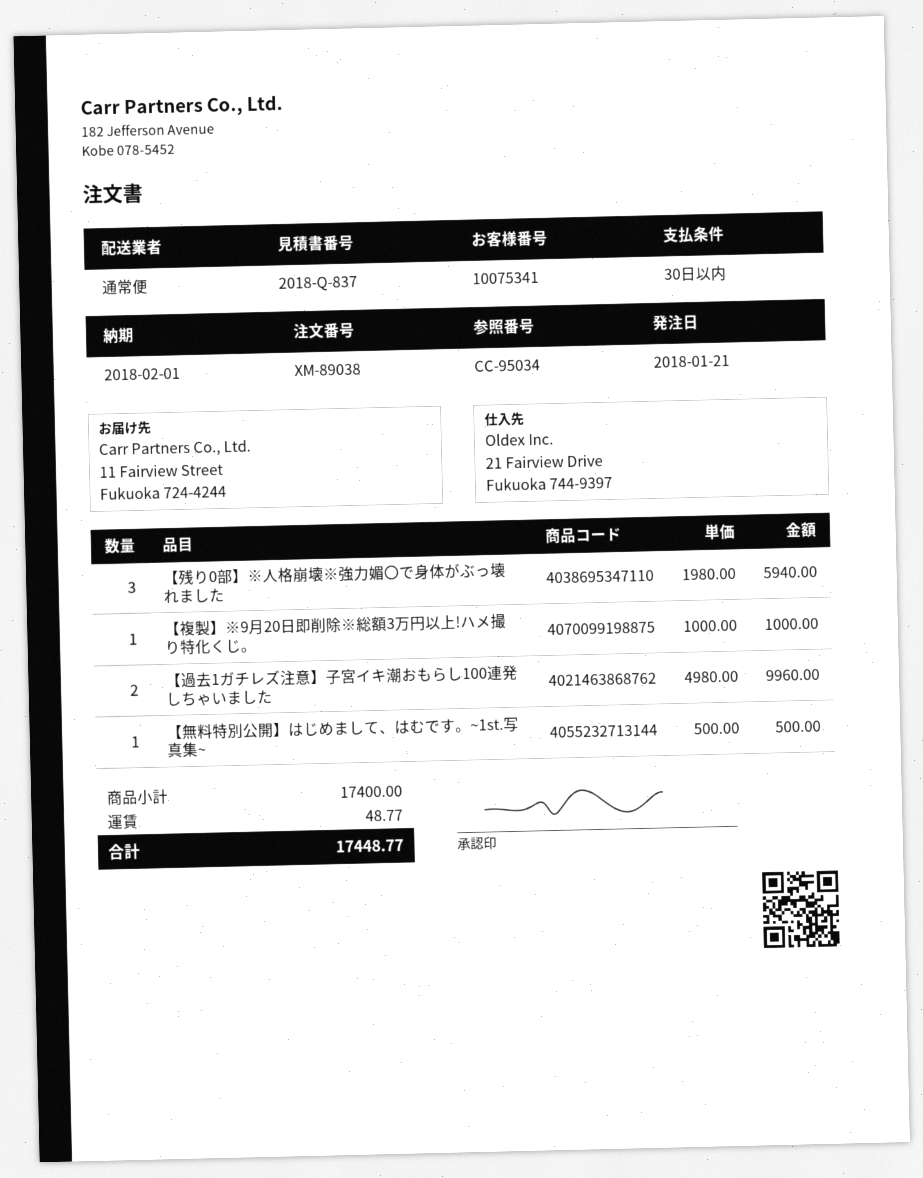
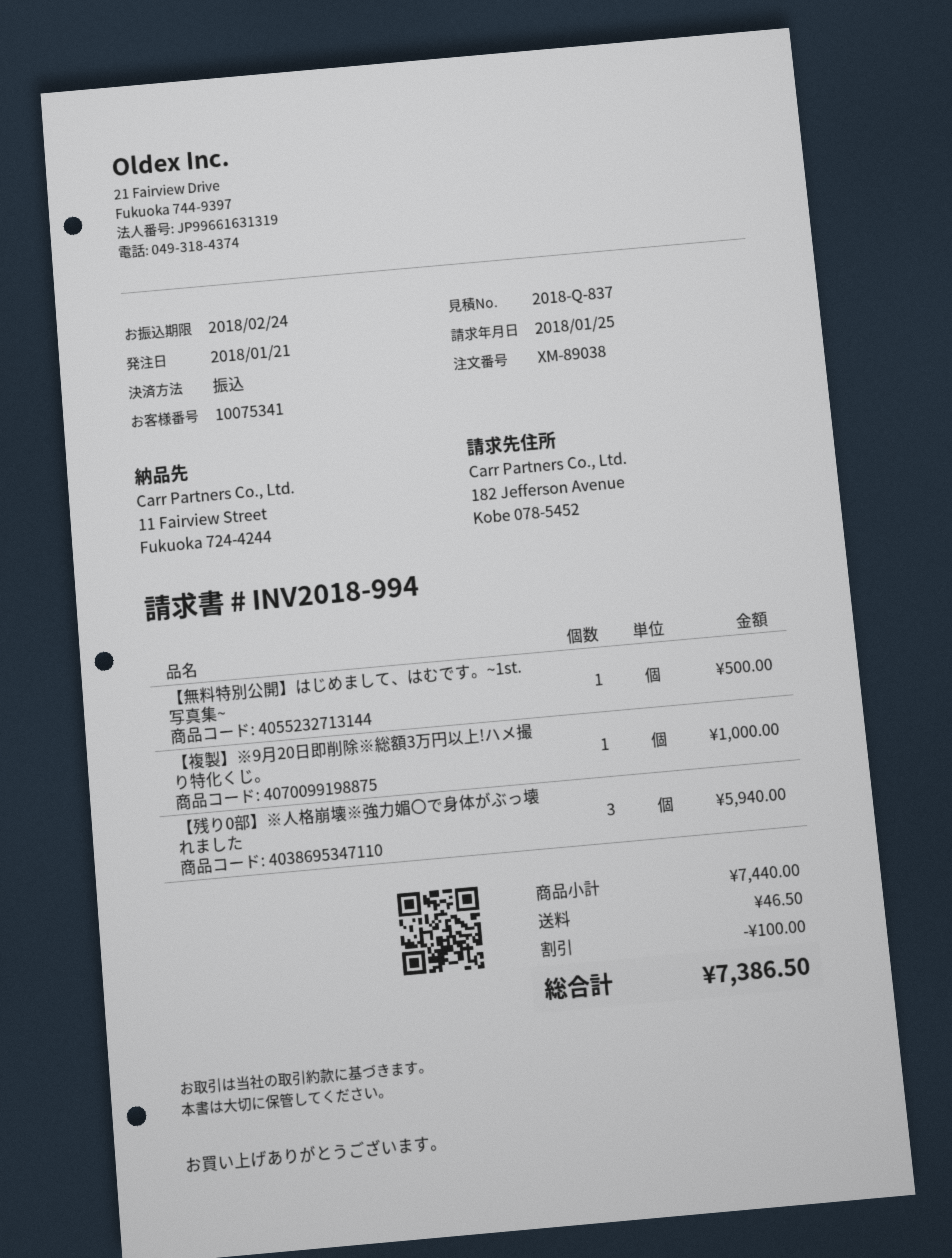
【過去1ガチレズ注意】子宮イキ潮おもらし100連発しちゃいました: 2 for 9960.00 -> none
subtotal: 17400.00 -> 7440.00
discount: none -> 100.00
shipping: 48.77 -> 46.50
total: 17448.77 -> 7386.50

